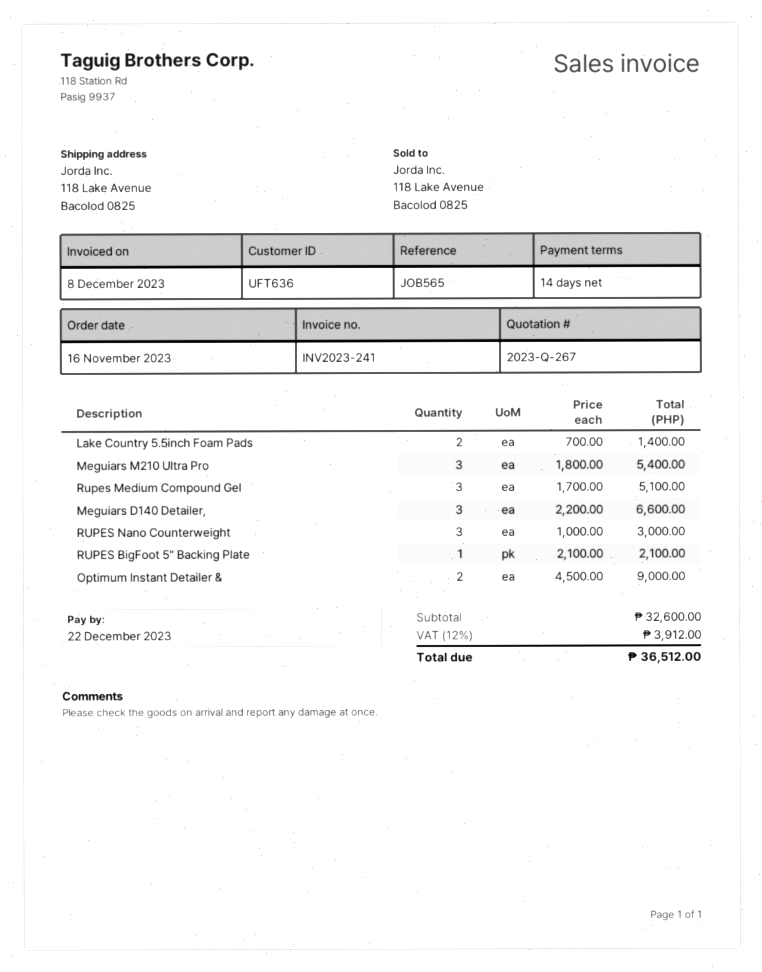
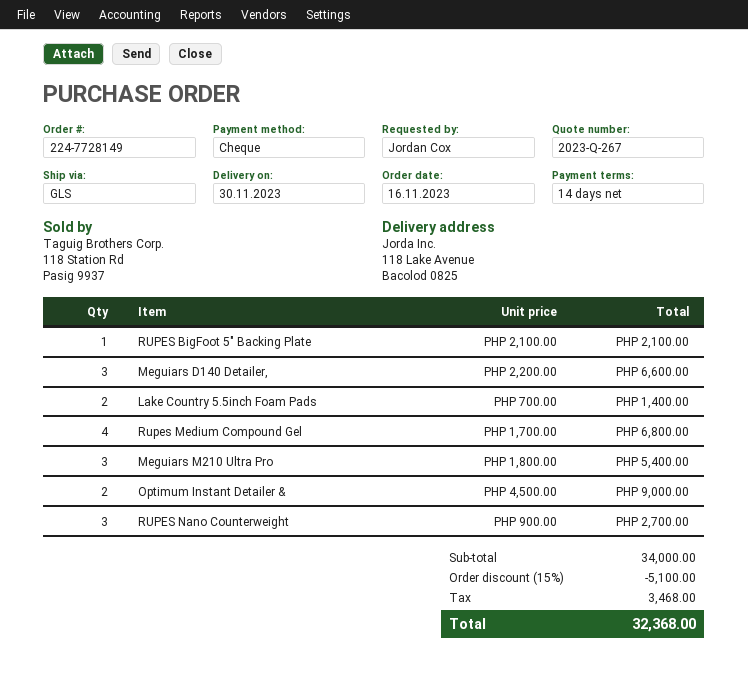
Rupes Medium Compound Gel: 3 x 1700.00 = 5100.00 -> 4 x 1700.00 = 6800.00
RUPES Nano Counterweight: 3 x 1000.00 = 3000.00 -> 3 x 900.00 = 2700.00
subtotal: 32600.00 -> 34000.00
discount: none -> 15% = 5100.00
tax: 3912.00 -> 3468.00
total: 36512.00 -> 32368.00

